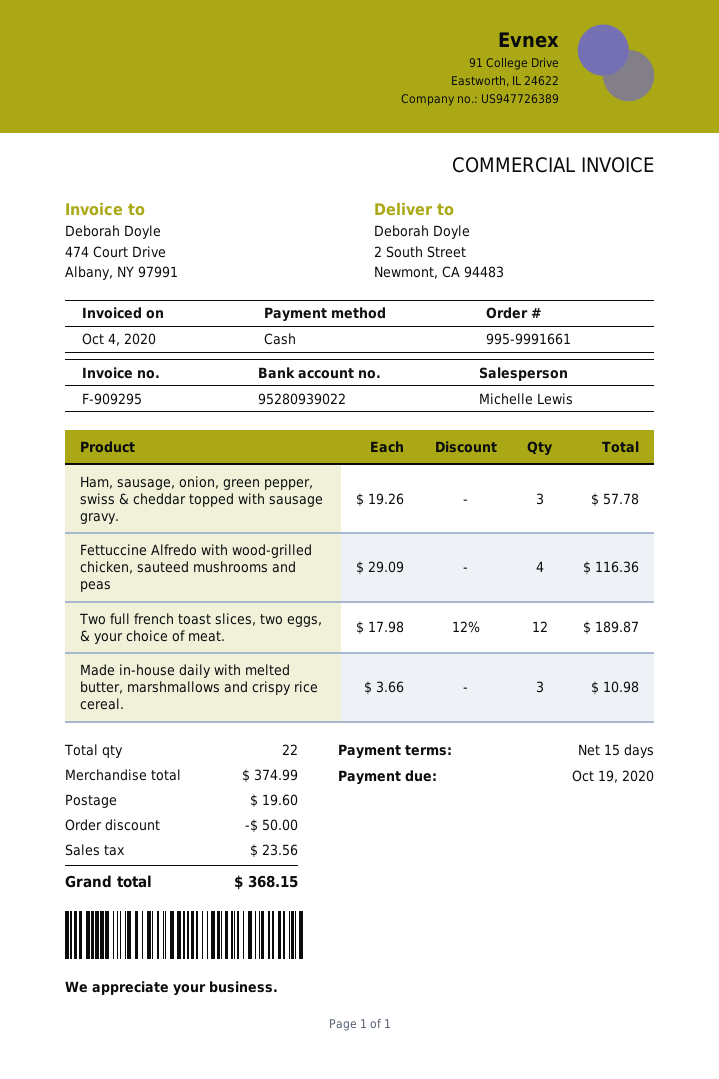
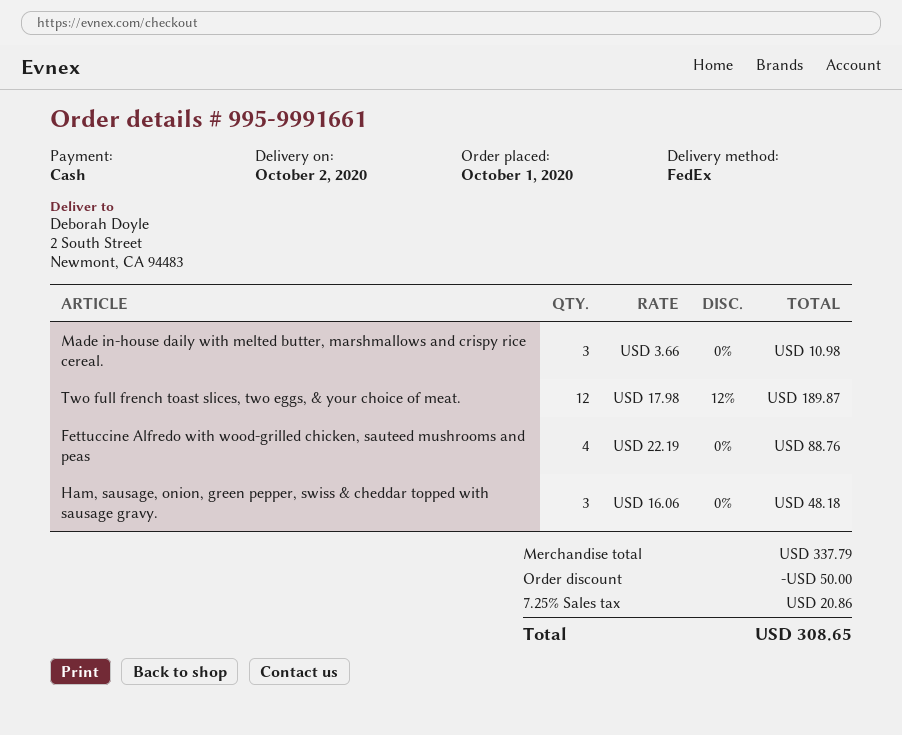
Ham, sausage, onion, green pepper, swiss & cheddar topped with sausage gravy.: 3 x 19.26 = 57.78 -> 3 x 16.06 = 48.18
Fettuccine Alfredo with wood-grilled chicken, sauteed mushrooms and peas: 4 x 29.09 = 116.36 -> 4 x 22.19 = 88.76
subtotal: 374.99 -> 337.79
shipping: 19.60 -> none
tax: 23.56 -> 20.86
total: 368.15 -> 308.65

